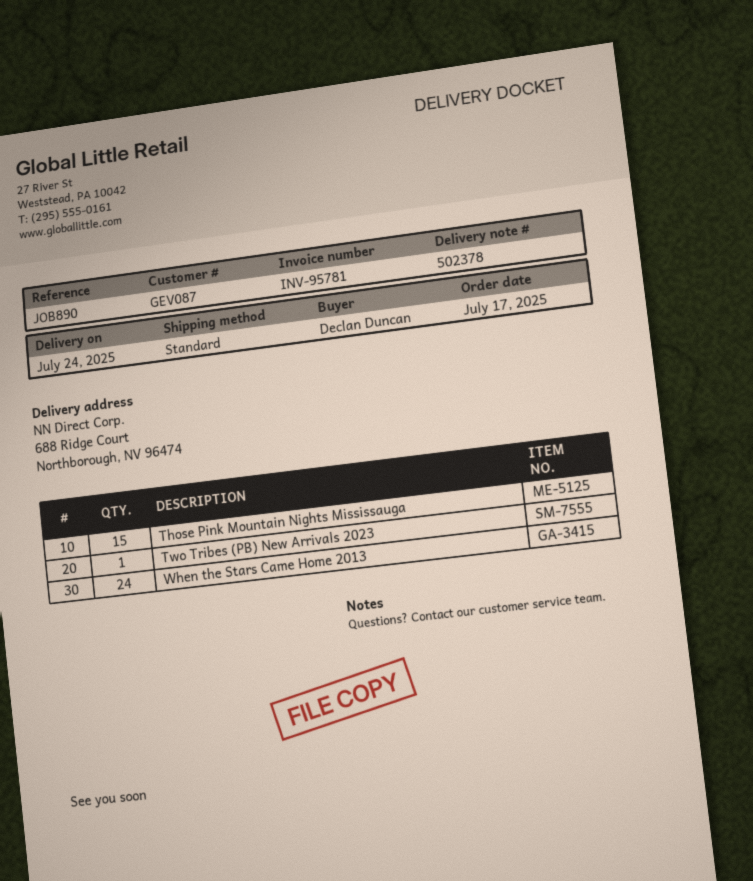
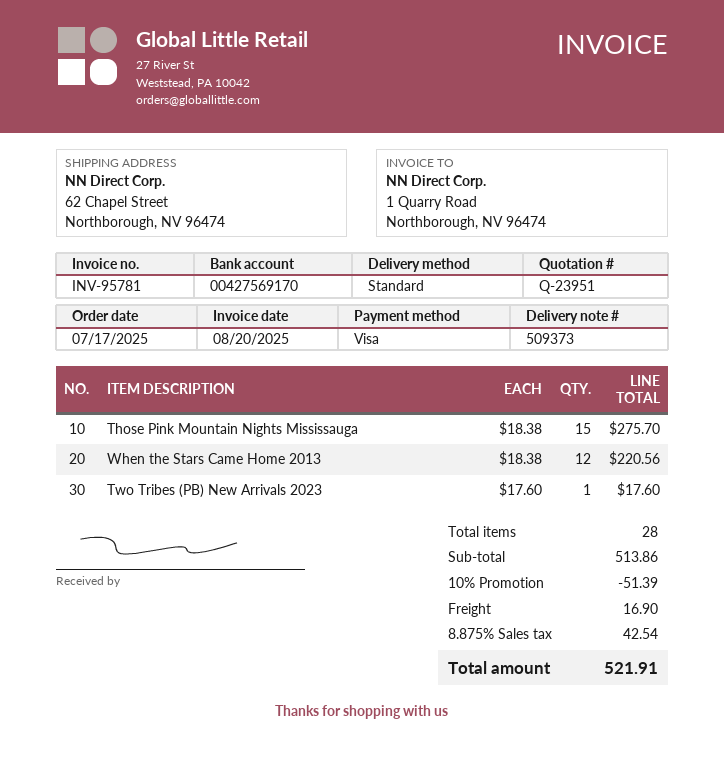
delivery note number: 502378 -> 509373
ship to: 688 Ridge Court, Northborough, NV 96474 -> 62 Chapel Street, Northborough, NV 96474
When the Stars Came Home 2013: 24 -> 12

